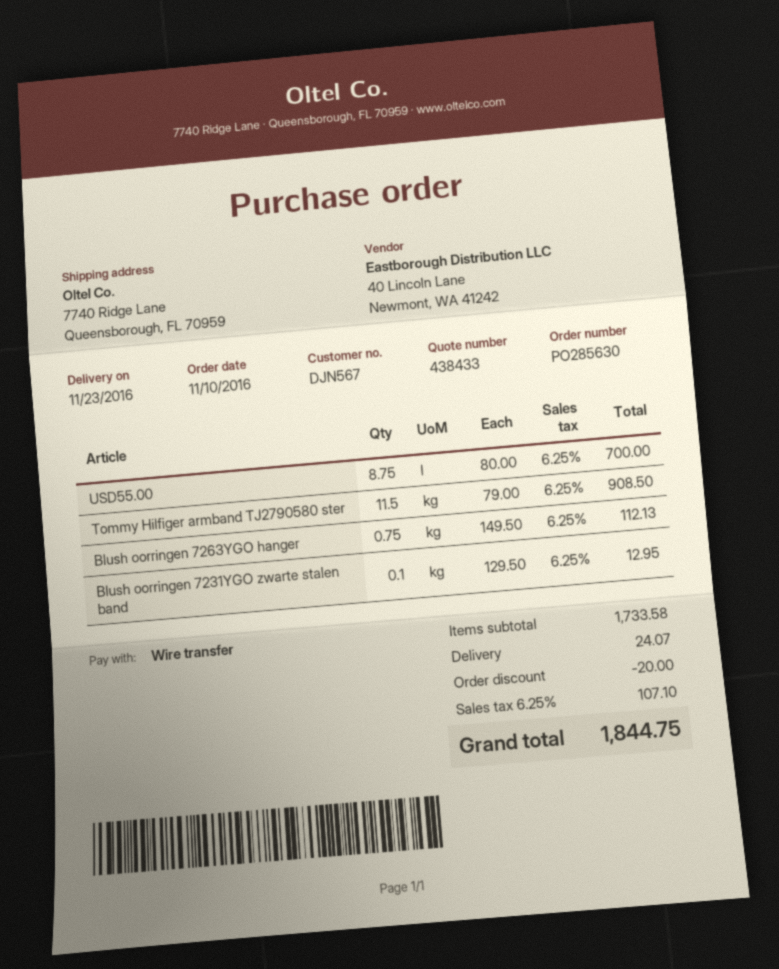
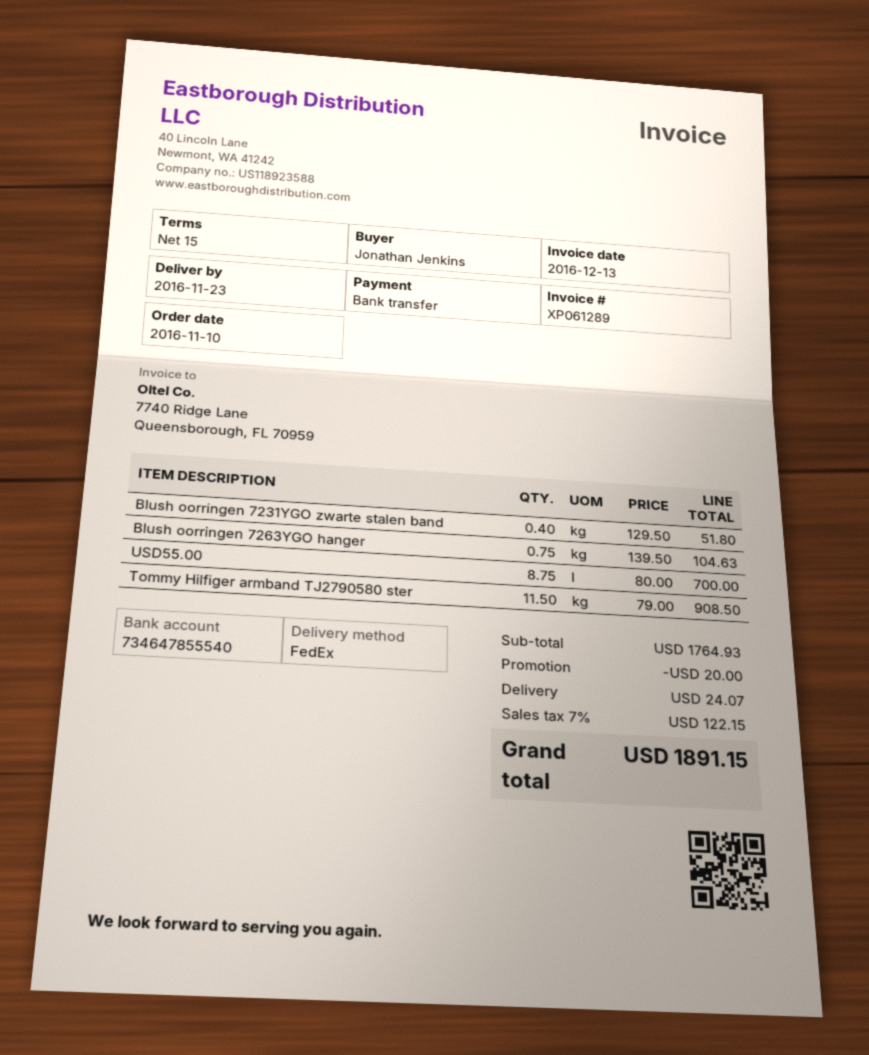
Blush oorringen 7263YGO hanger: 0.75 x 149.50 = 112.13 -> 0.75 x 139.50 = 104.63
Blush oorringen 7231YGO zwarte stalen band: 0.1 x 129.50 = 12.95 -> 0.4 x 129.50 = 51.80
subtotal: 1733.58 -> 1764.93
tax: 6.25% = 107.10 -> 7% = 122.15
total: 1844.75 -> 1891.15

